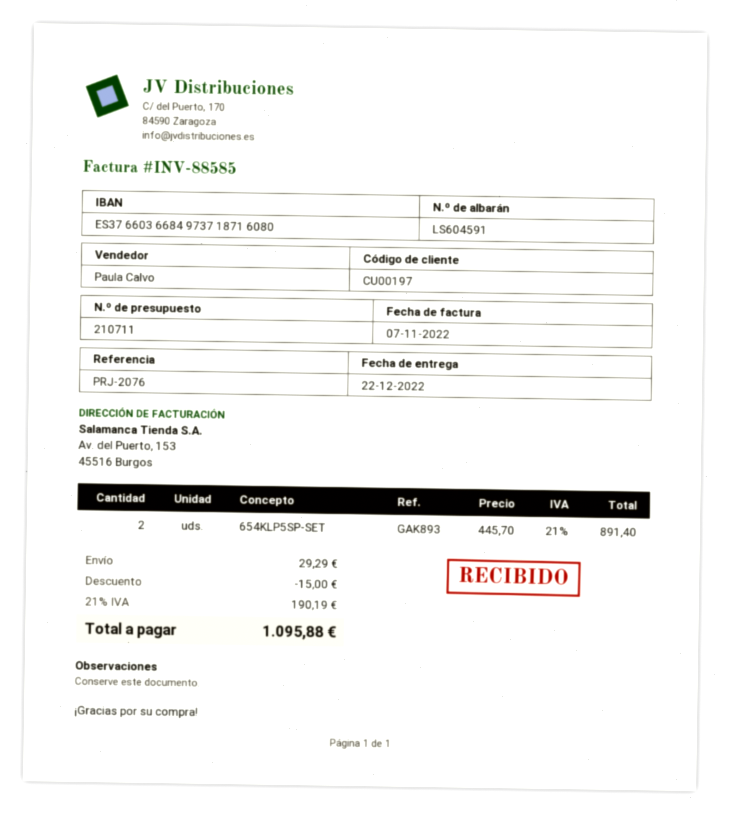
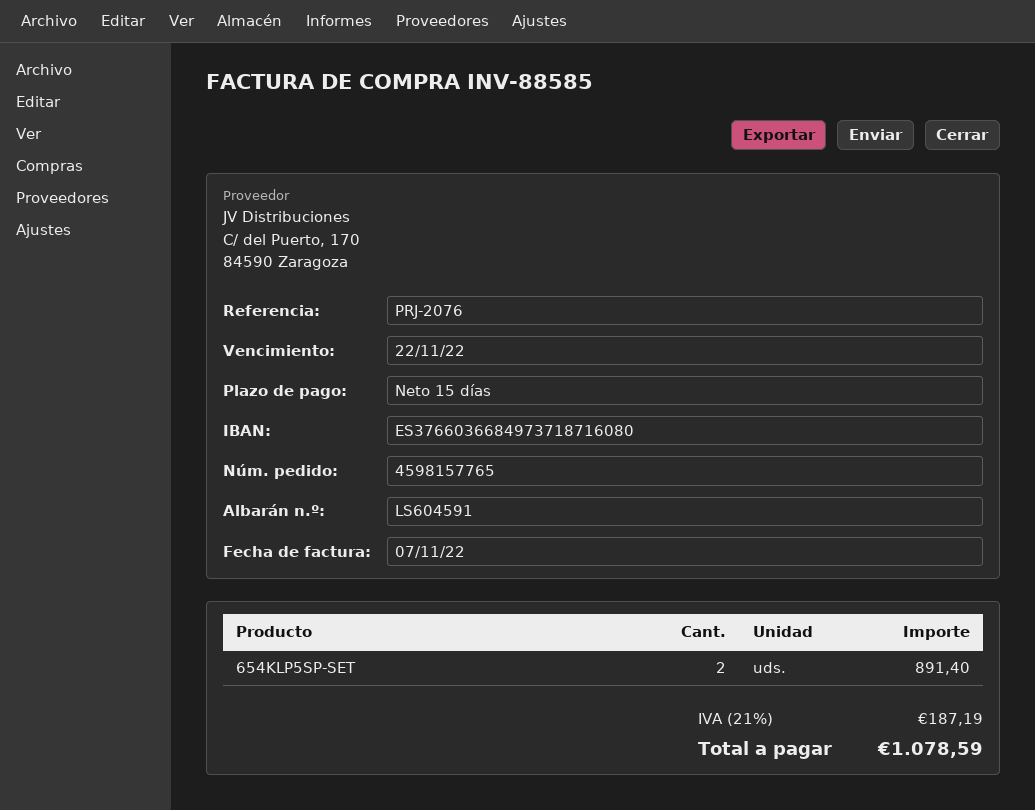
discount: 15.00 -> none
shipping: 29.29 -> none
tax: 21% = 190.19 -> 21% = 187.19
total: 1095.88 -> 1078.59

